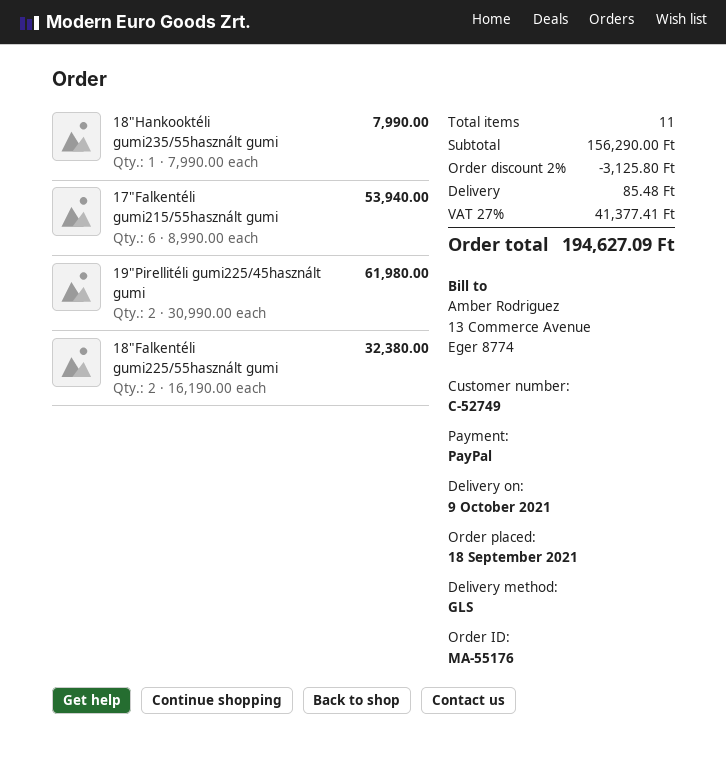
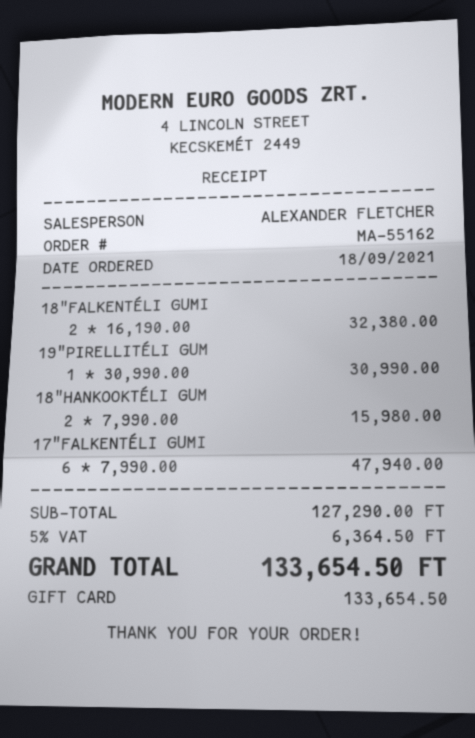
order number: MA-55176 -> MA-55162
payment method: PayPal -> gift card
18"Hankooktéli gumi235/55használt gumi: 1 x 7990.00 = 7990.00 -> 2 x 7990.00 = 15980.00
17"Falkentéli gumi215/55használt gumi: 6 x 8990.00 = 53940.00 -> 6 x 7990.00 = 47940.00
19"Pirellitéli gumi225/45használt gumi: 2 x 30990.00 = 61980.00 -> 1 x 30990.00 = 30990.00
subtotal: 156290.00 -> 127290.00
discount: 2% = 3125.80 -> none
shipping: 85.48 -> none
tax: 27% = 41377.41 -> 5% = 6364.50
total: 194627.09 -> 133654.50

